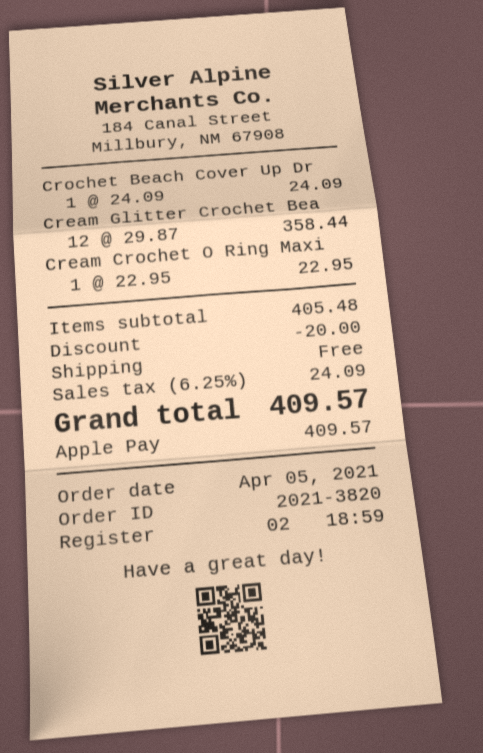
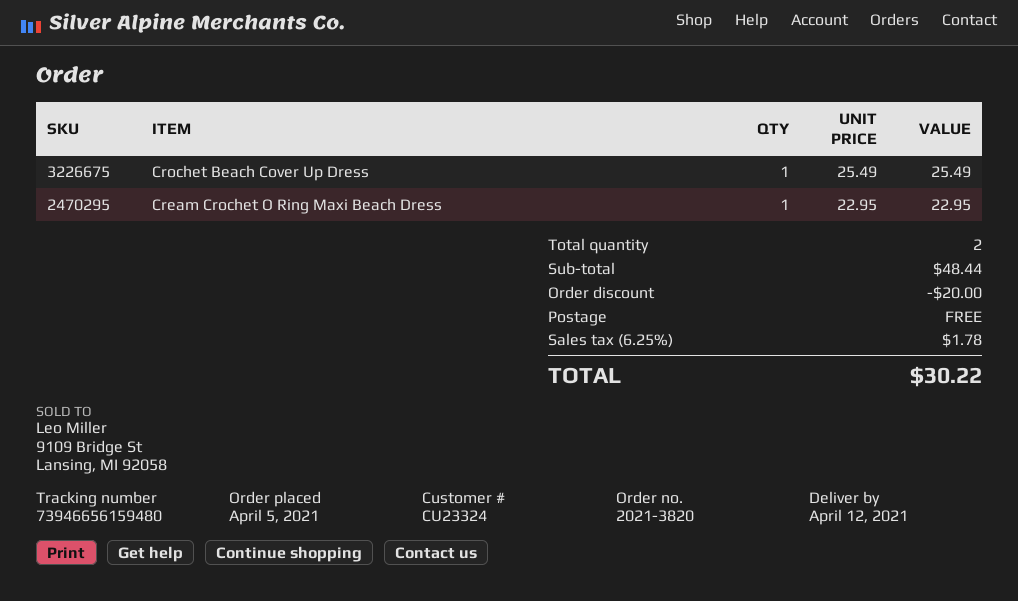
Crochet Beach Cover Up Dr: 1 x 24.09 = 24.09 -> 1 x 25.49 = 25.49
Cream Glitter Crochet Bea: 12 x 29.87 = 358.44 -> none
subtotal: 405.48 -> 48.44
tax: 6.25% = 24.09 -> 6.25% = 1.78
total: 409.57 -> 30.22

